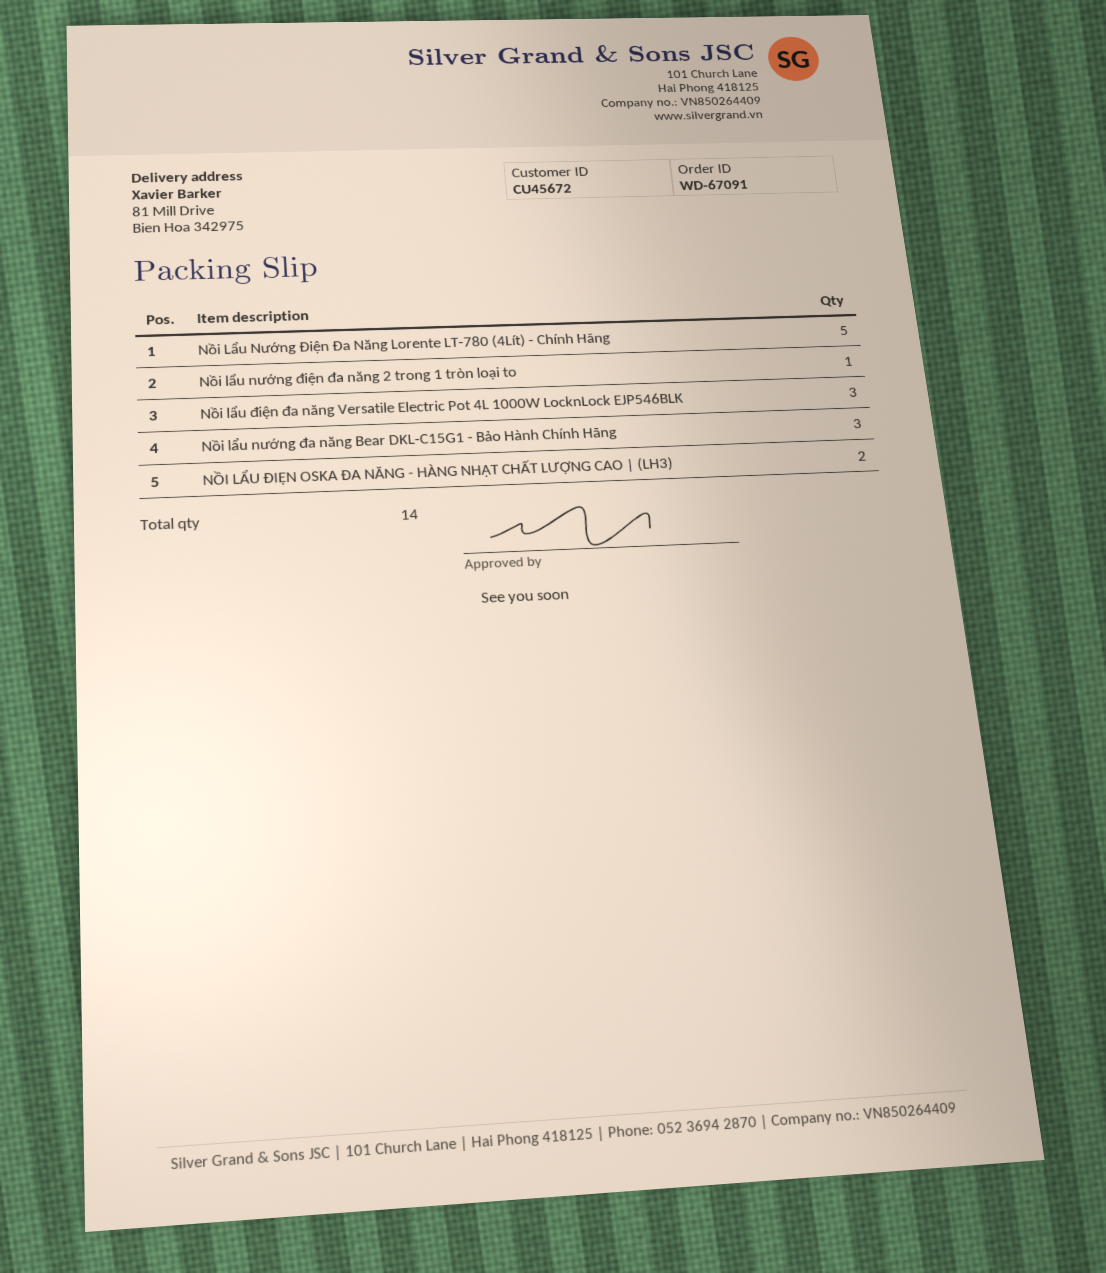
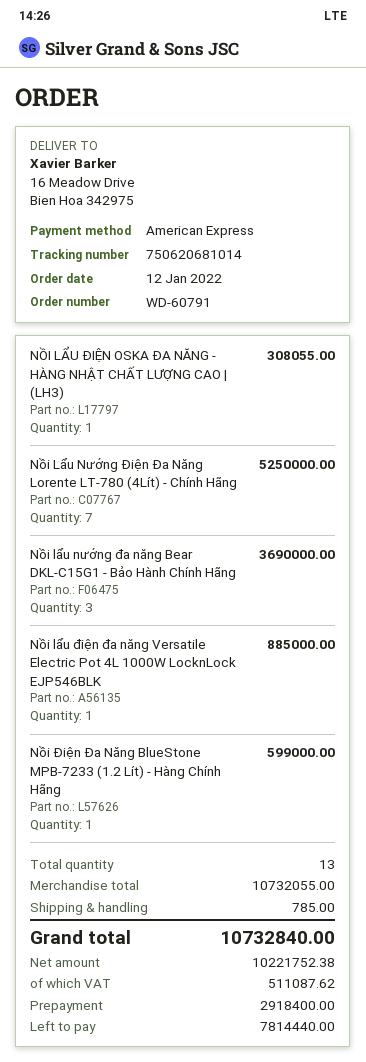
order number: WD-67091 -> WD-60791
ship to: 81 Mill Drive, Bien Hoa 342975 -> 16 Meadow Drive, Bien Hoa 342975
Nồi Lẩu Nướng Điện Đa Năng Lorente LT-780 (4Lít) - Chính Hãng: 5 -> 7
Nồi lẩu nướng điện đa năng 2 trong 1 tròn loại to: 1 -> none
Nồi lẩu điện đa năng Versatile Electric Pot 4L 1000W LocknLock EJP546BLK: 3 -> 1
NỒI LẨU ĐIỆN OSKA ĐA NĂNG - HÀNG NHẬT CHẤT LƯỢNG CAO | (LH3): 2 -> 1
Nồi Điện Đa Năng BlueStone MPB-7233 (1.2 Lít) - Hàng Chính Hãng: none -> 1
total quantity: 14 -> 13

